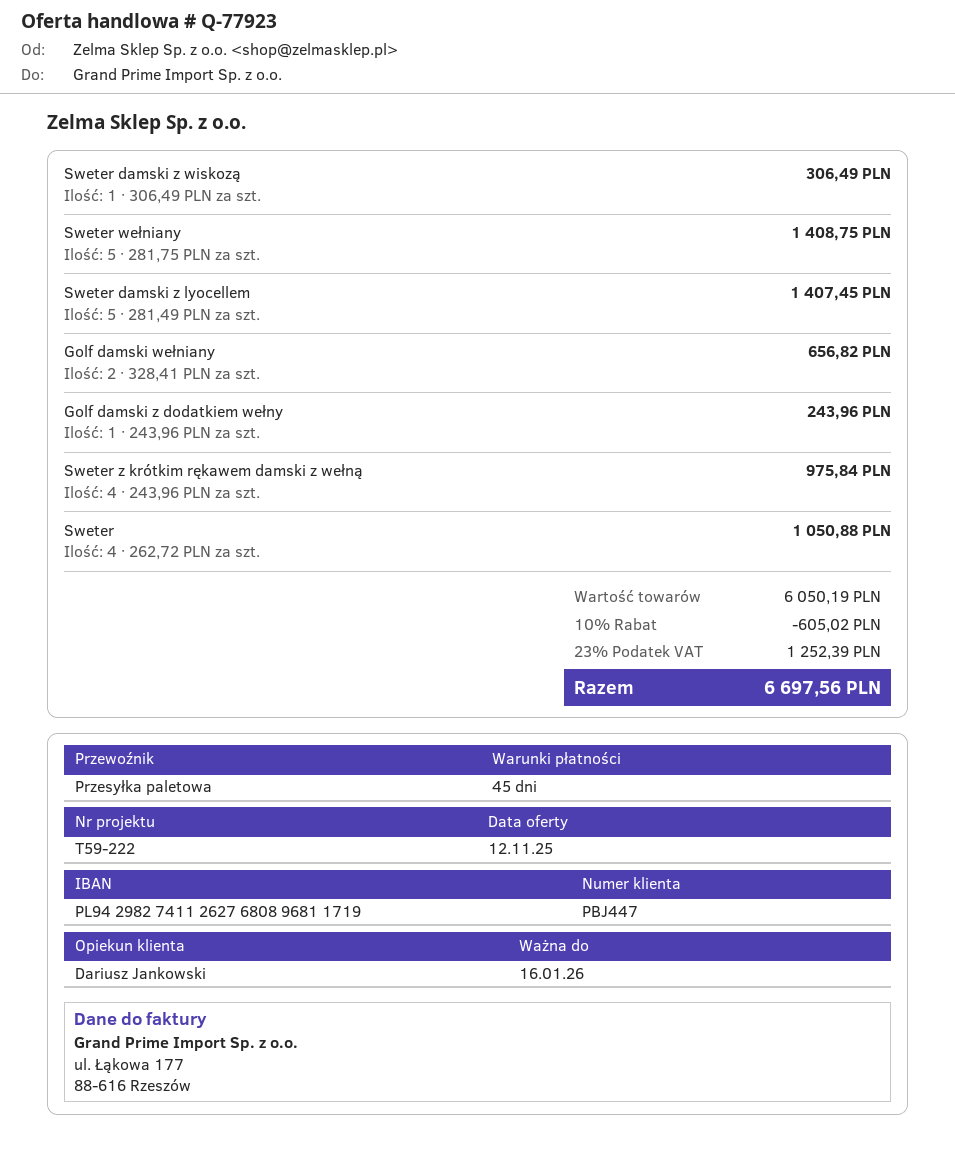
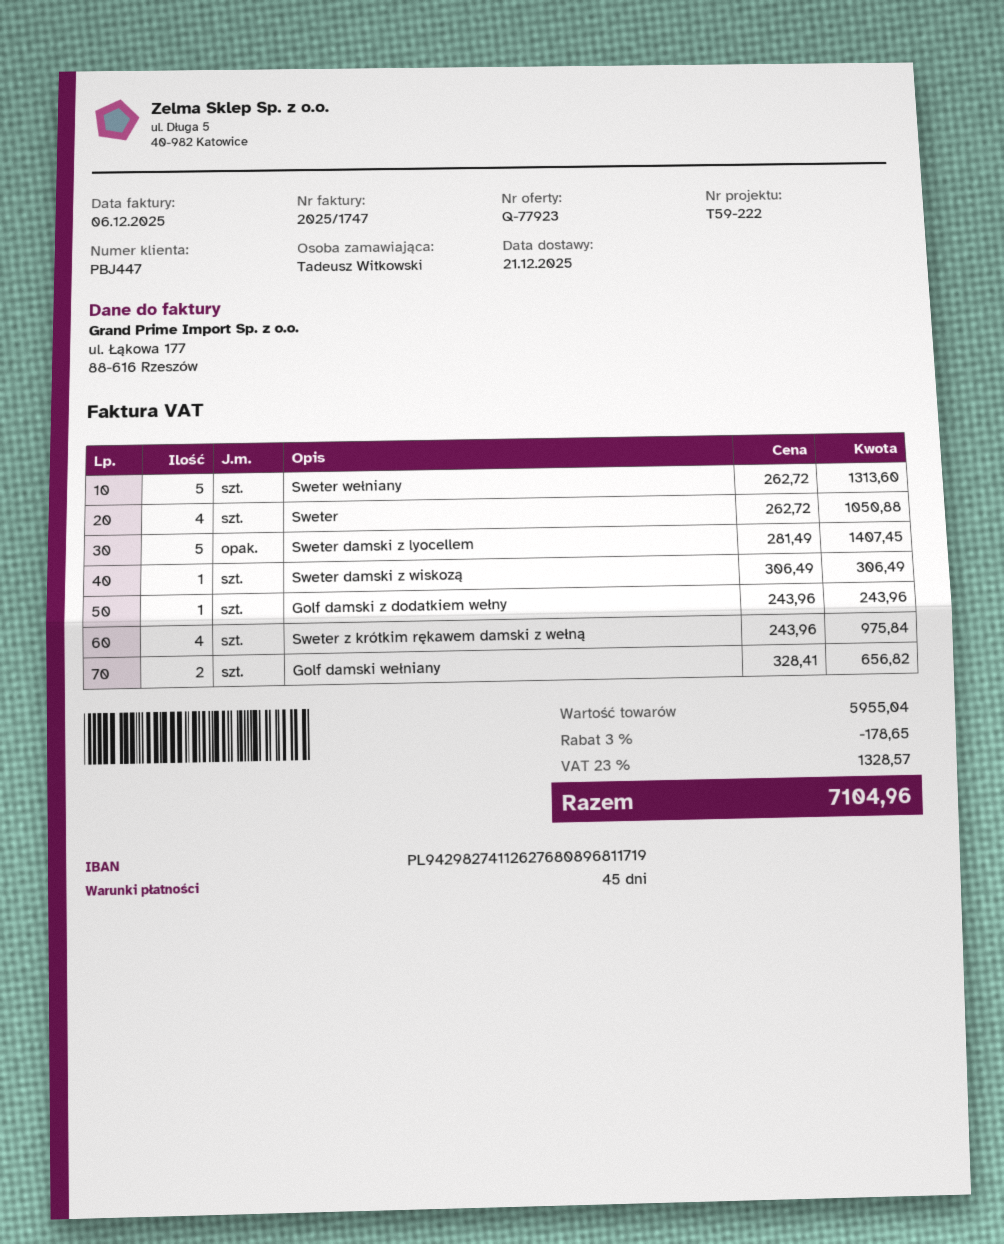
Sweter wełniany: 5 x 281.75 = 1408.75 -> 5 x 262.72 = 1313.60
subtotal: 6050.19 -> 5955.04
discount: 10% = 605.02 -> 3% = 178.65
tax: 23% = 1252.39 -> 23% = 1328.57
total: 6697.56 -> 7104.96

